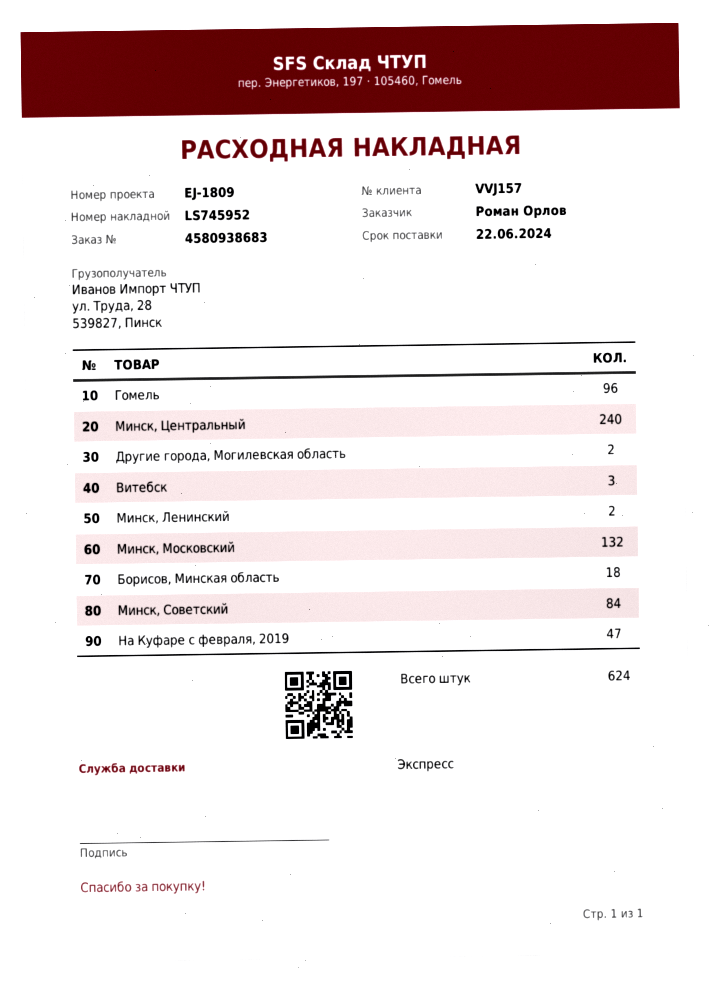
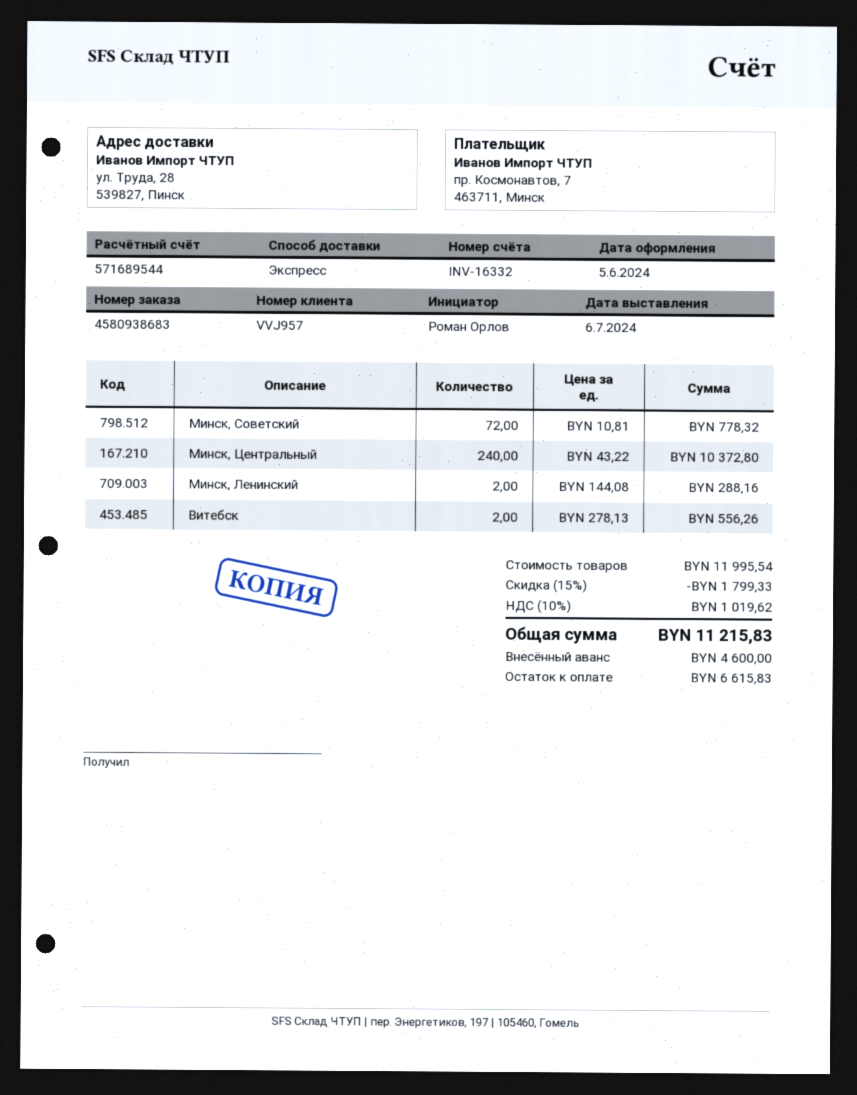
customer number: VVJ157 -> VVJ957
Гомель: 96 -> none
Другие города, Могилевская область: 2 -> none
Витебск: 3 -> 2
Минск, Московский: 132 -> none
Борисов, Минская область: 18 -> none
Минск, Советский: 84 -> 72
На Куфаре с февраля, 2019: 47 -> none

